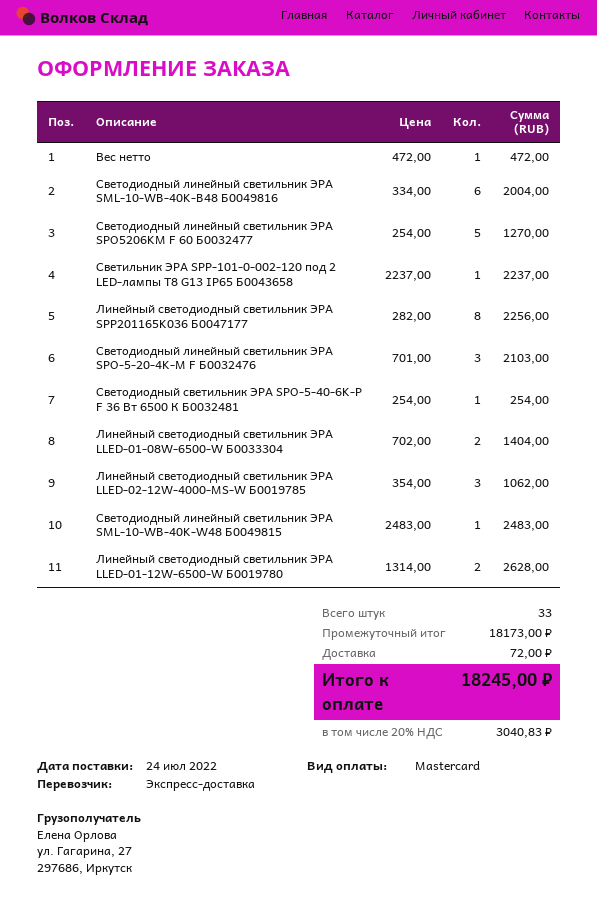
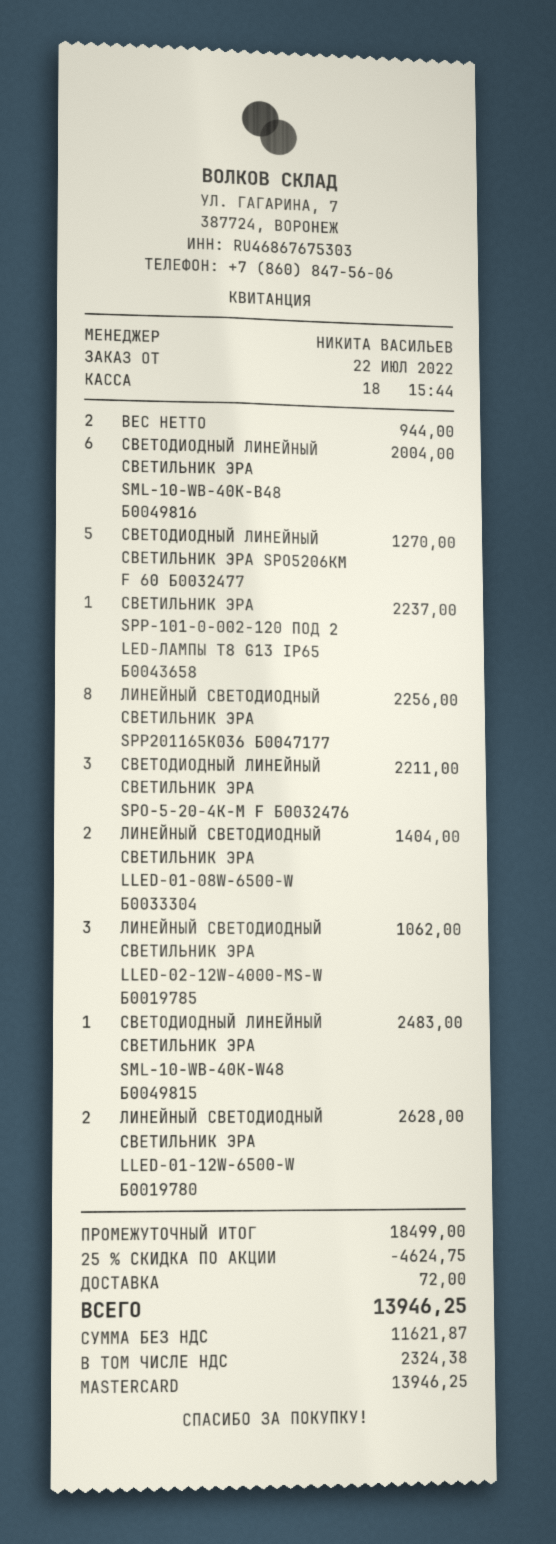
Вес нетто: 1 for 472.00 -> 2 for 944.00
Светодиодный линейный светильник ЭРА SPO-5-20-4K-M F Б0032476: 3 for 2103.00 -> 3 for 2211.00
Светодиодный светильник ЭРА SPO-5-40-6K-P F 36 Вт 6500 К Б0032481: 1 for 254.00 -> none
subtotal: 18173.00 -> 18499.00
discount: none -> 25% = 4624.75
tax: 3040.83 -> 2324.38
total: 18245.00 -> 13946.25

